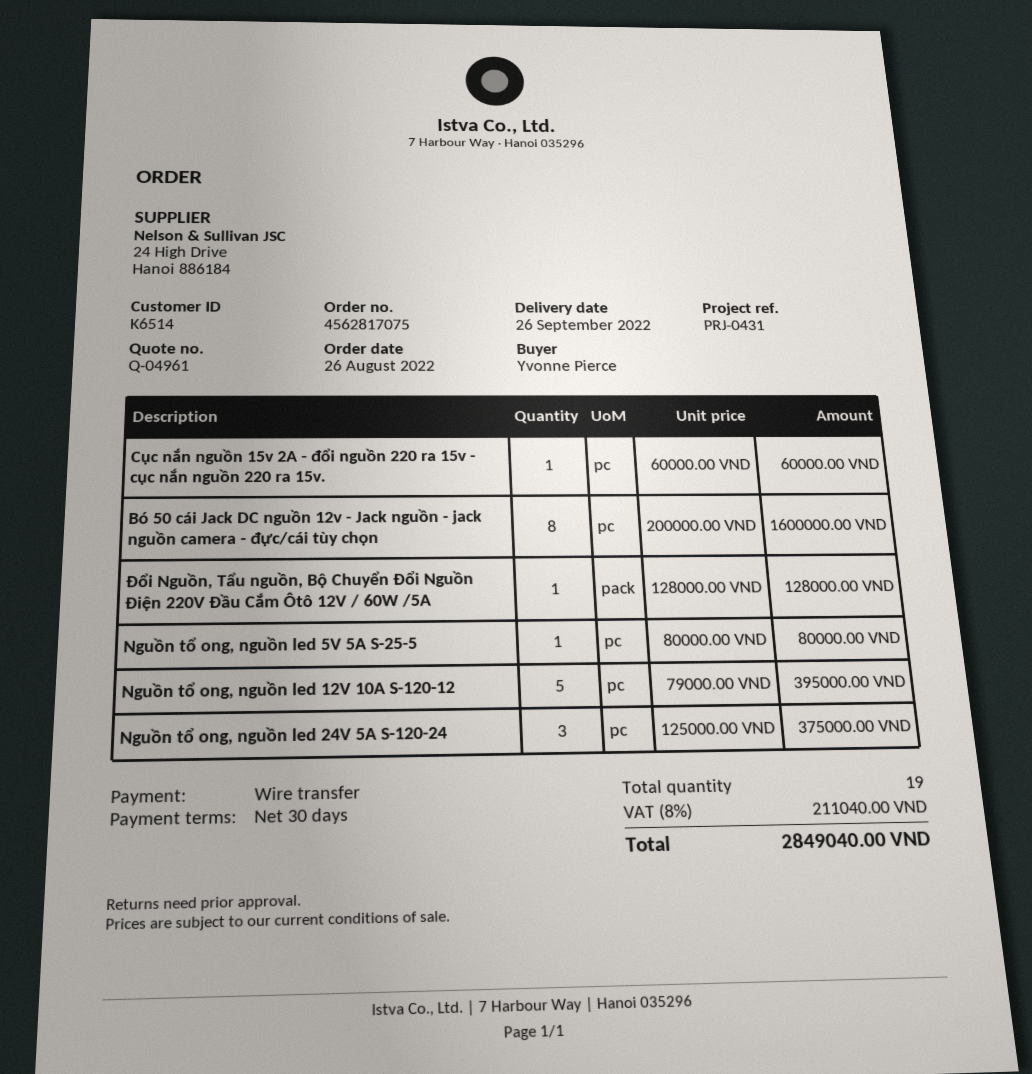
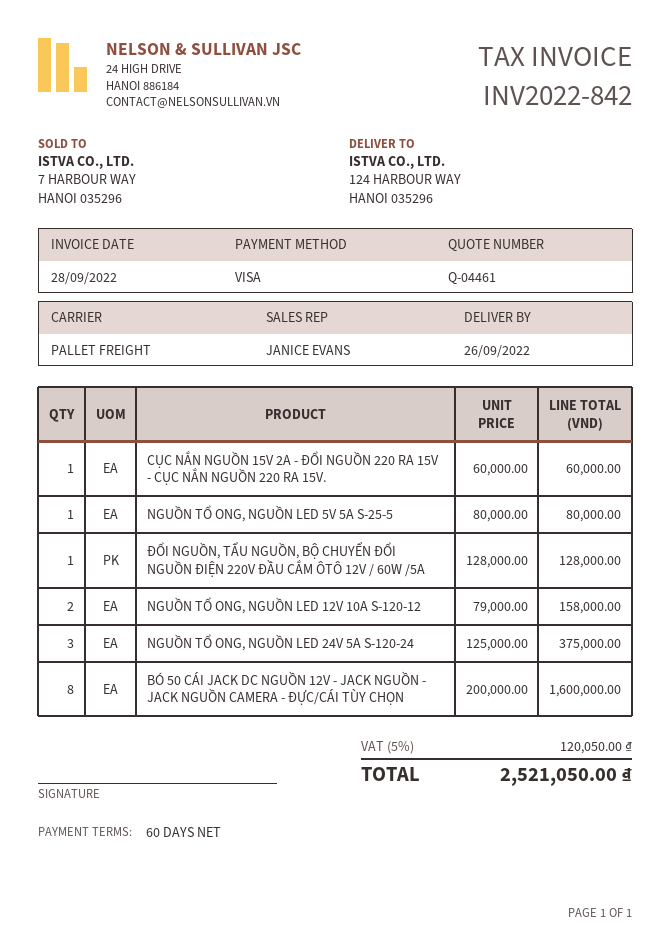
quote number: Q-04961 -> Q-04461
payment terms: 30 days -> 60 days
payment method: bank transfer -> Visa
Nguồn tổ ong, nguồn led 12V 10A S-120-12: 5 x 79000.00 = 395000.00 -> 2 x 79000.00 = 158000.00
tax: 8% = 211040.00 -> 5% = 120050.00
total: 2849040.00 -> 2521050.00

